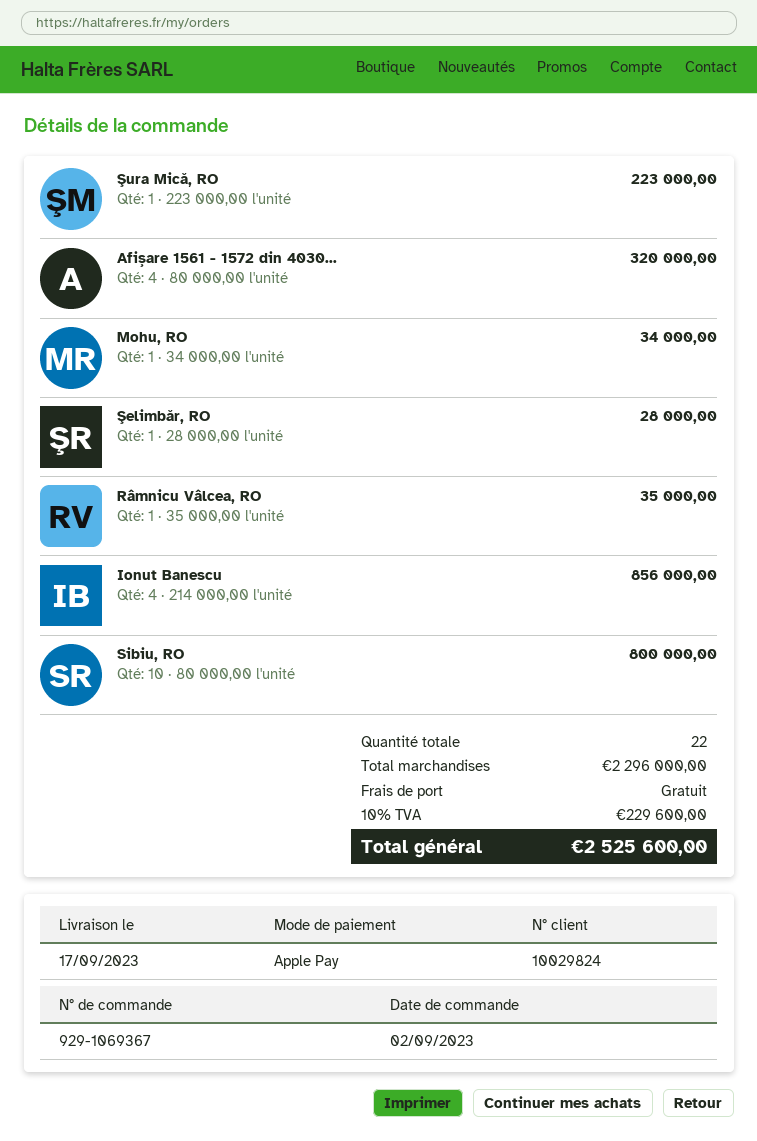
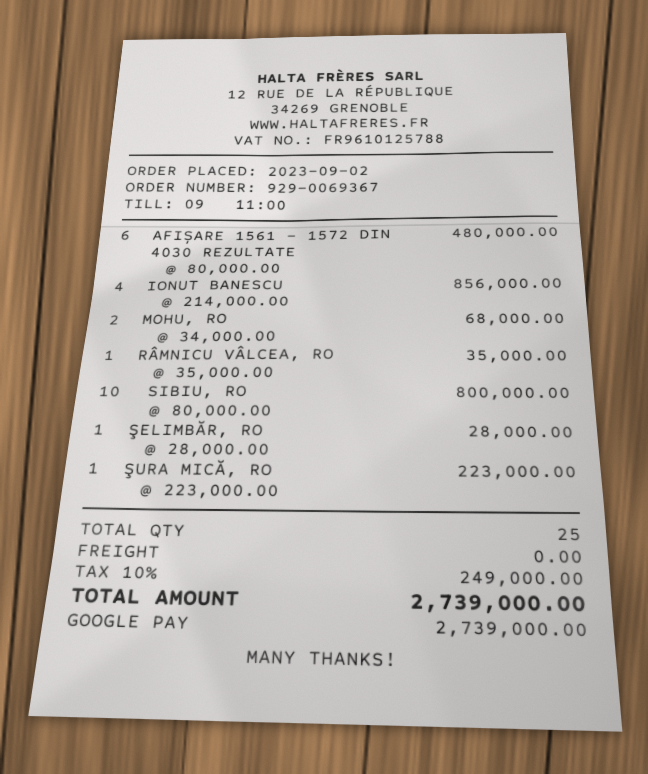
order number: 929-1069367 -> 929-0069367
payment method: Apple Pay -> Google Pay
Afișare 1561 - 1572 din 4030...: 4 x 80000.00 = 320000.00 -> 6 x 80000.00 = 480000.00
Mohu, RO: 1 x 34000.00 = 34000.00 -> 2 x 34000.00 = 68000.00
total quantity: 22 -> 25
tax: 10% = 229600.00 -> 10% = 249000.00
total: 2525600.00 -> 2739000.00

